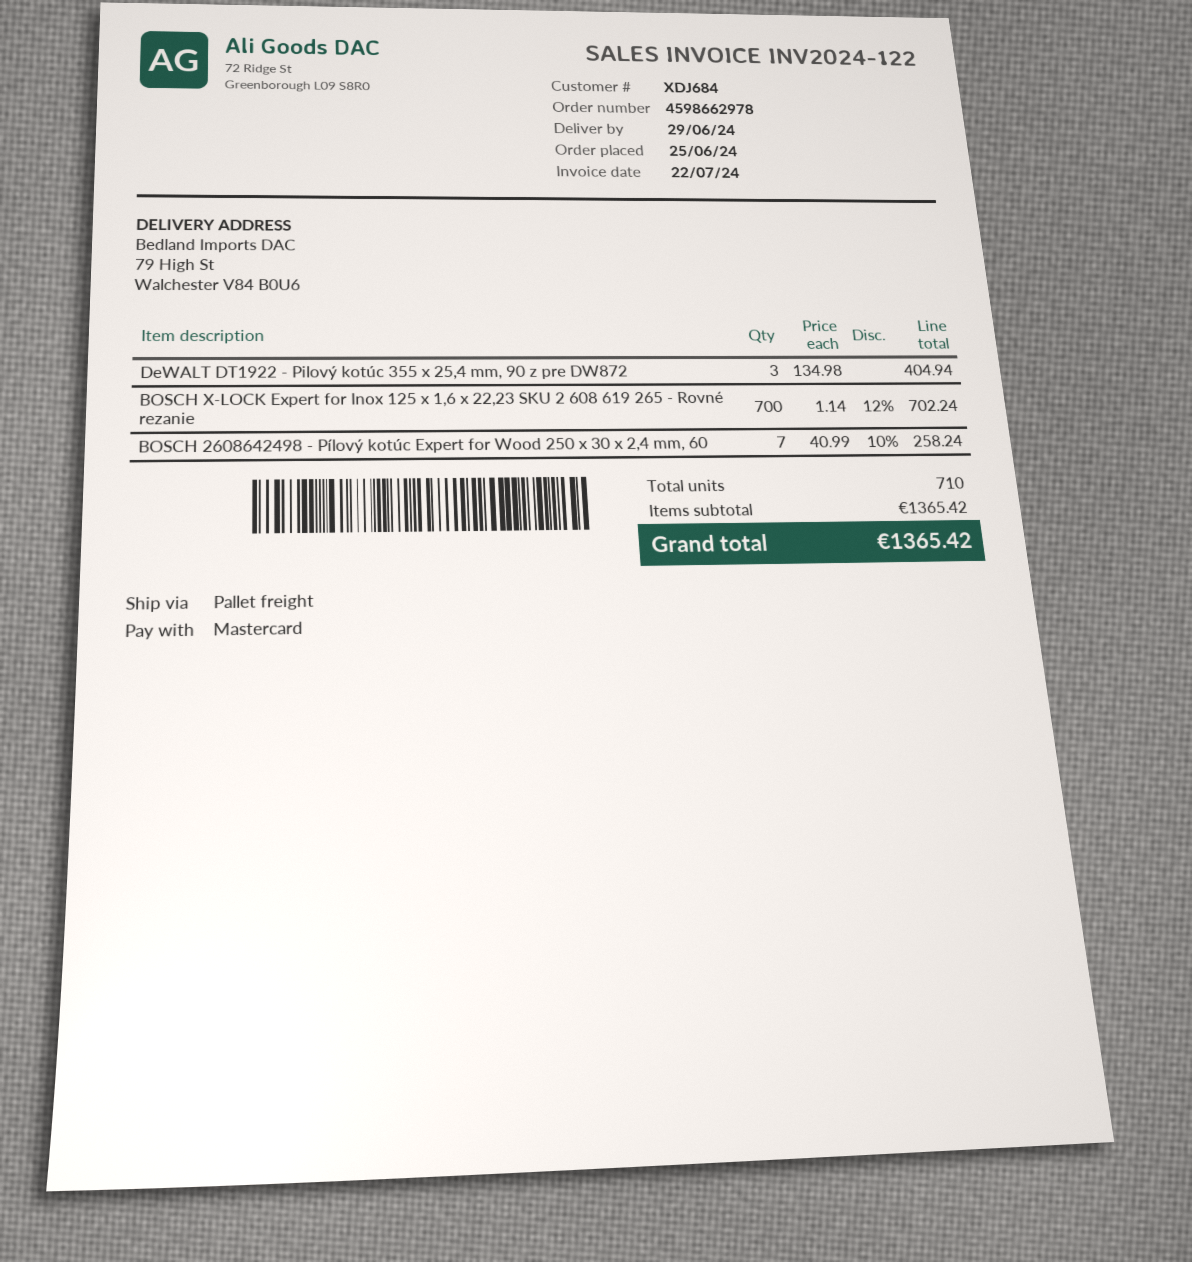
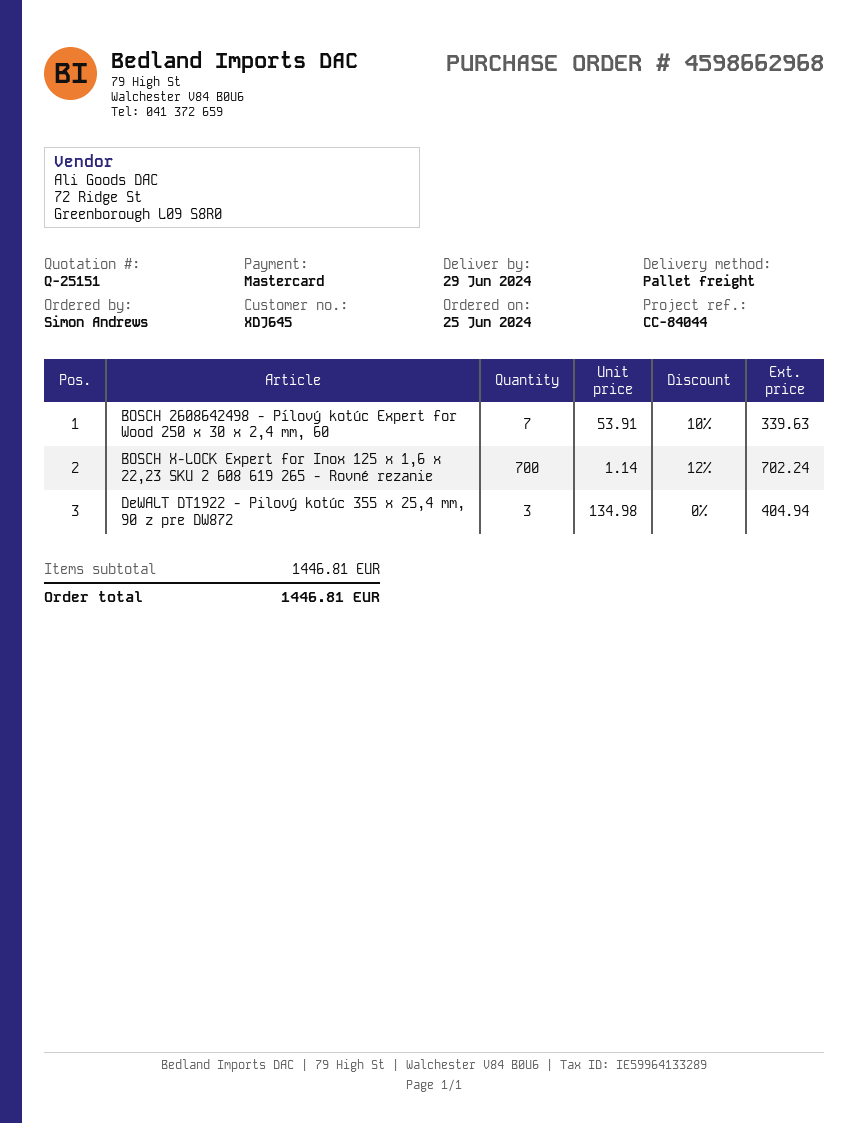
order number: 4598662978 -> 4598662968
customer number: XDJ684 -> XDJ645
BOSCH 2608642498 - Pílový kotúc Expert for Wood 250 x 30 x 2,4 mm, 60: 7 x 40.99 - 10% = 258.24 -> 7 x 53.91 - 10% = 339.63
subtotal: 1365.42 -> 1446.81
total: 1365.42 -> 1446.81

